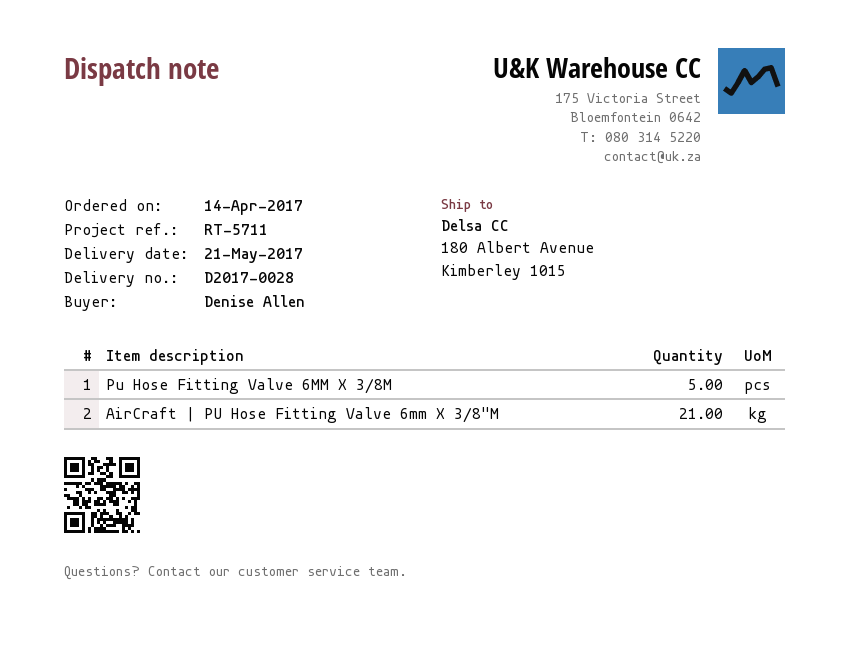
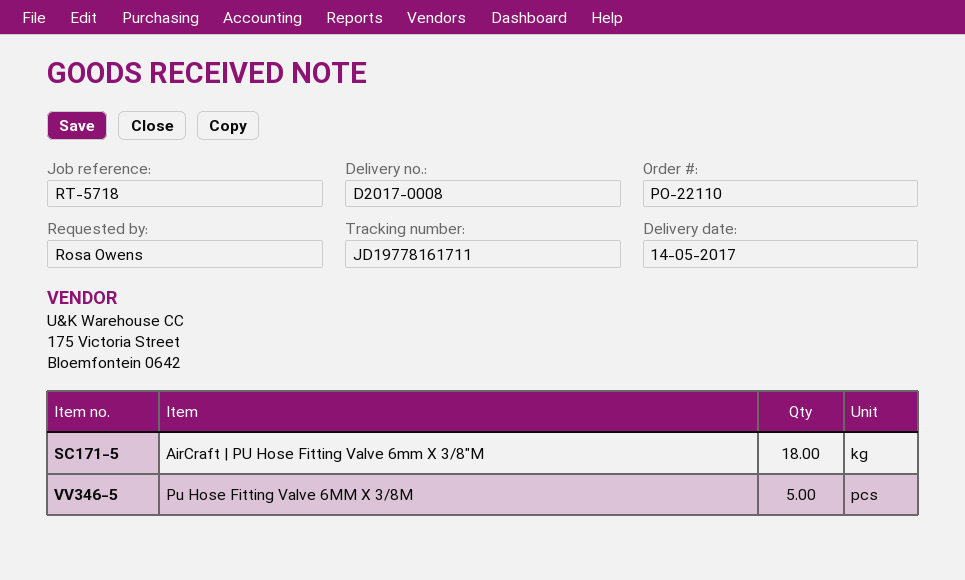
delivery note number: D2017-0028 -> D2017-0008
delivery date: 2017-05-21 -> 2017-05-14
reference: RT-5711 -> RT-5718
ordered by: Denise Allen -> Rosa Owens
AirCraft | PU Hose Fitting Valve 6mm X 3/8"M: 21 -> 18

